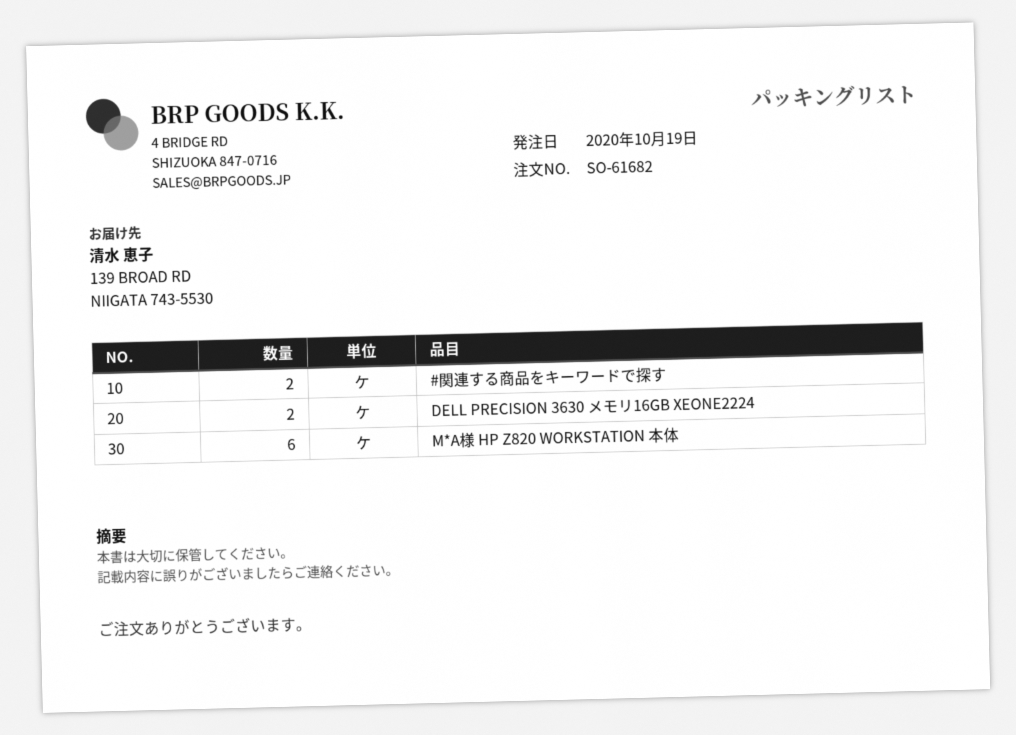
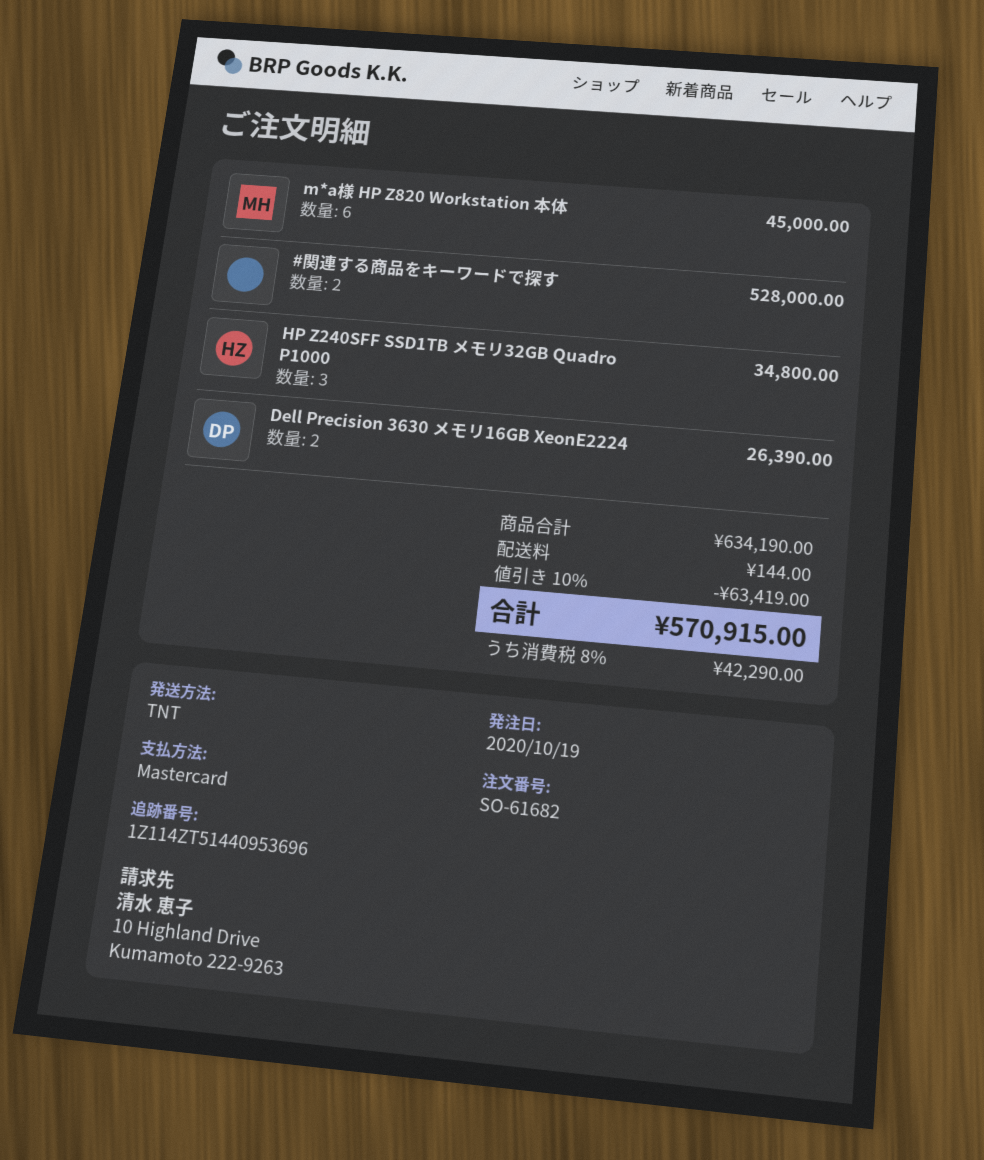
HP Z240SFF SSD1TB メモリ32GB Quadro P1000: none -> 3

